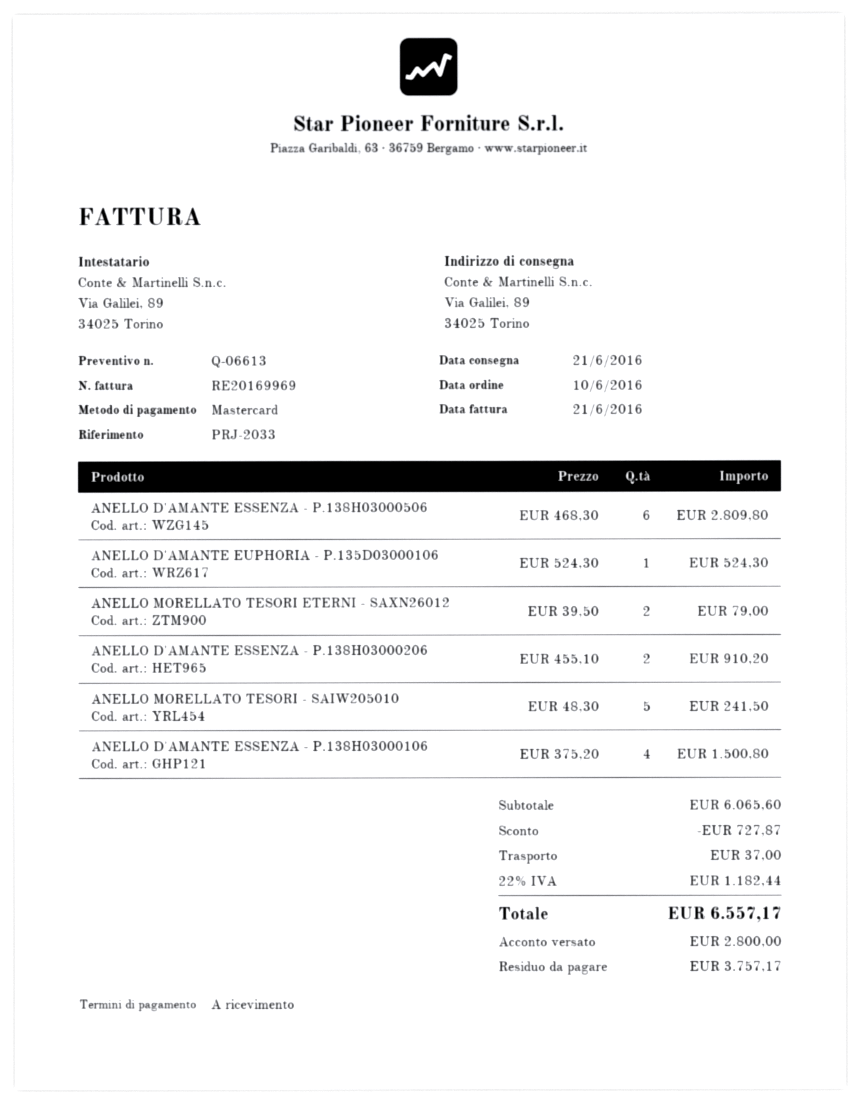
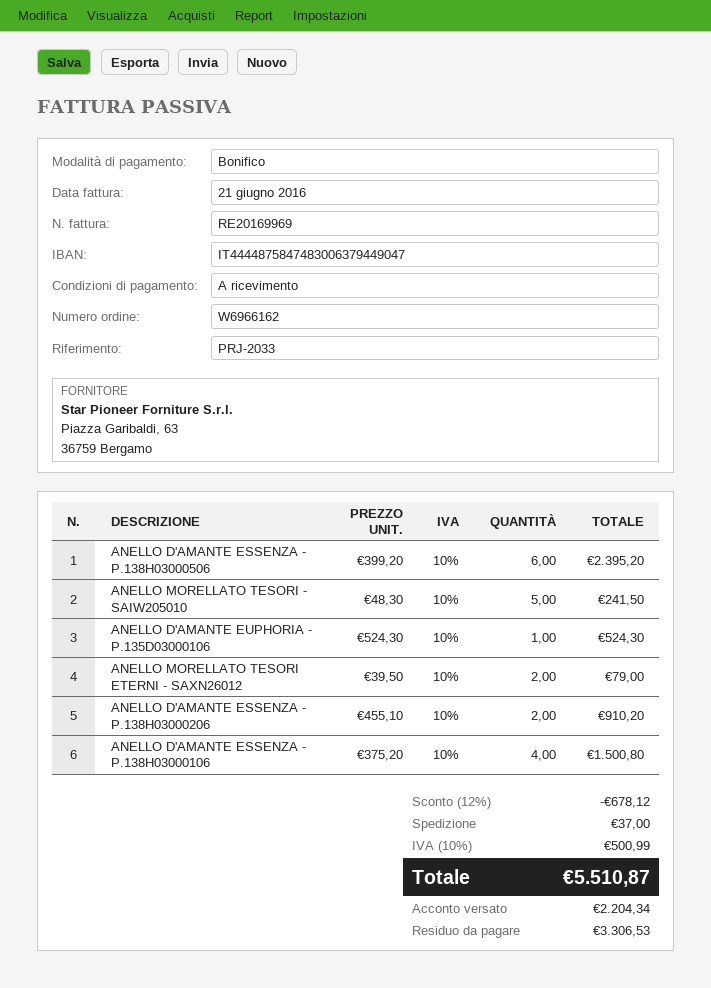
payment method: Mastercard -> bank transfer
ANELLO D'AMANTE ESSENZA - P.138H03000506: 6 x 468.30 = 2809.80 -> 6 x 399.20 = 2395.20
discount: 727.87 -> 678.12
tax: 22% = 1182.44 -> 10% = 500.99
total: 6557.17 -> 5510.87
deposit: 2800.00 -> 2204.34
balance: 3757.17 -> 3306.53

